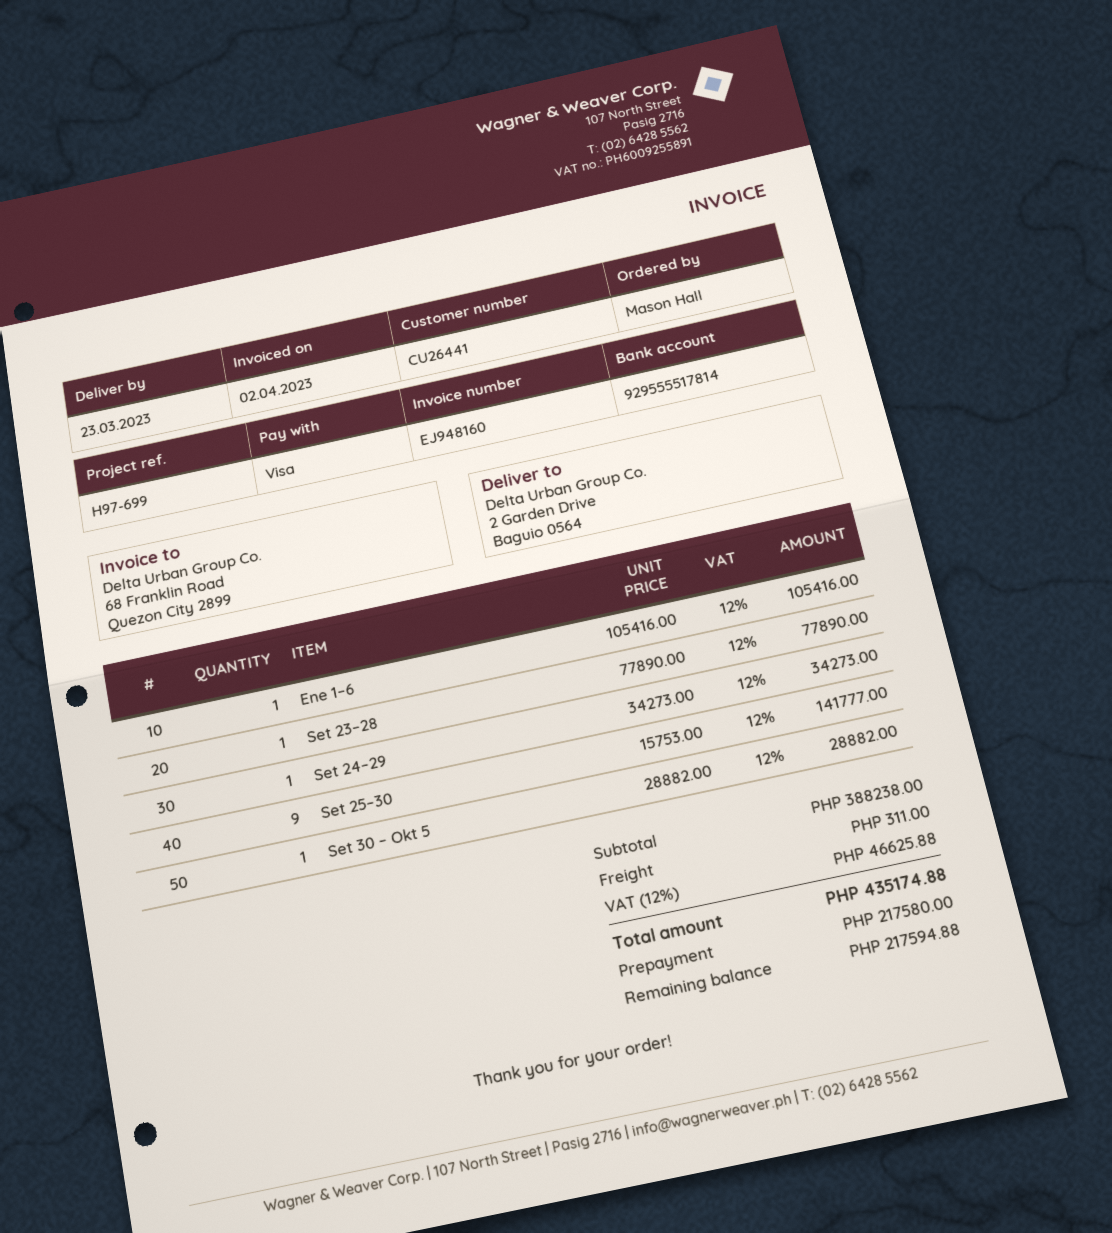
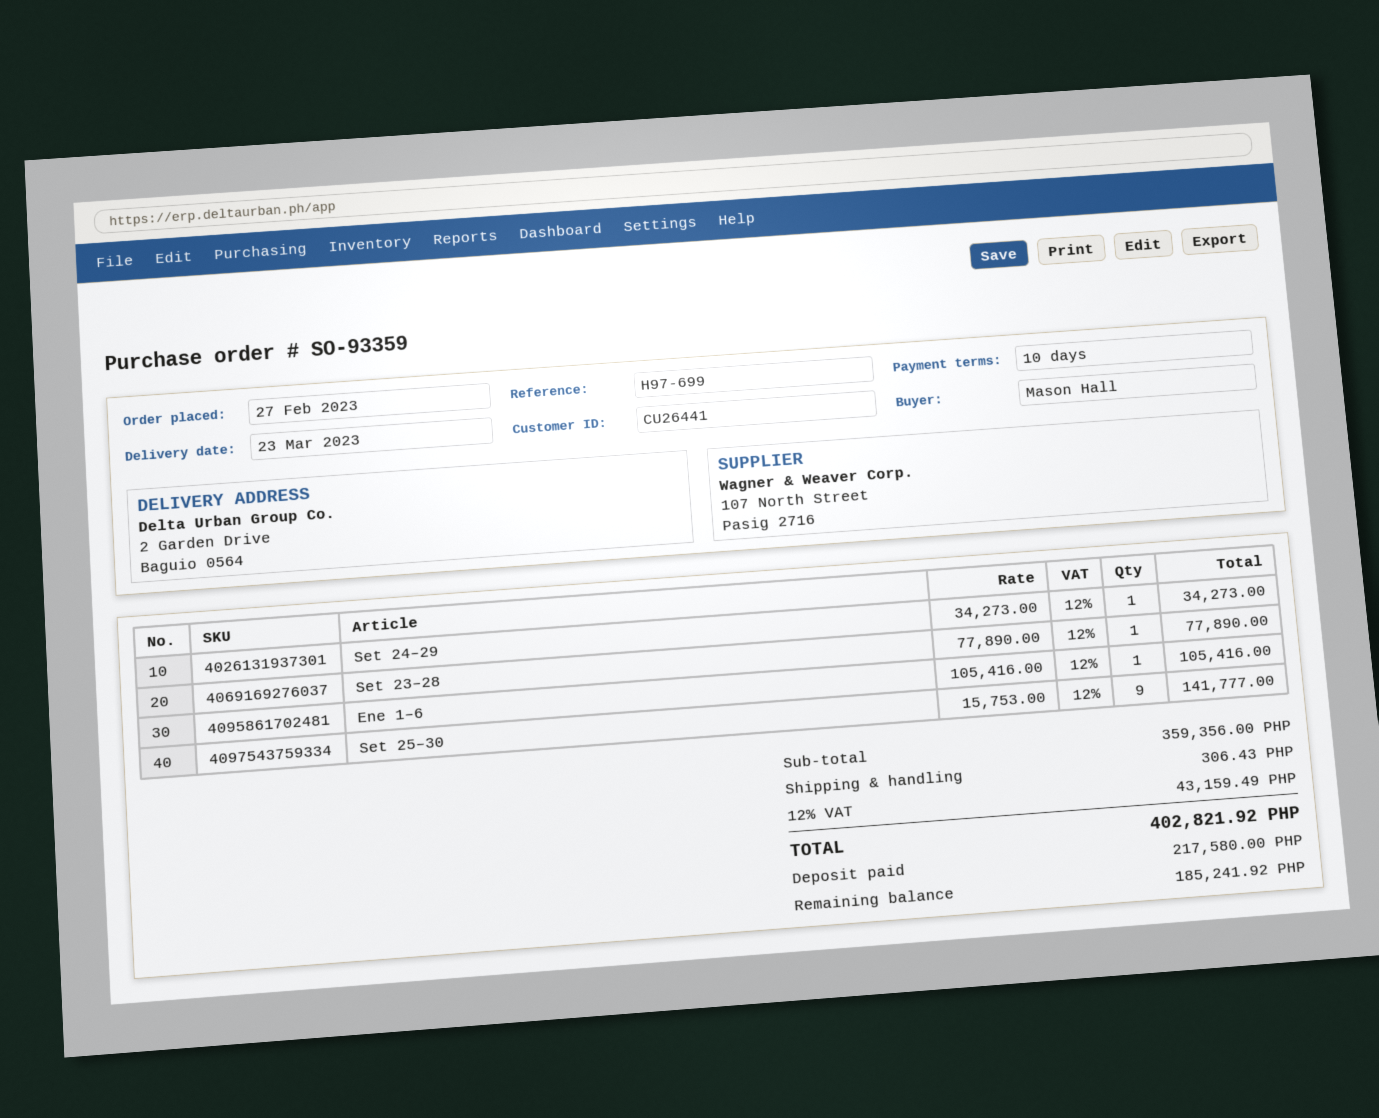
Set 30 – Okt 5: 1 x 28882.00 = 28882.00 -> none
subtotal: 388238.00 -> 359356.00
shipping: 311.00 -> 306.43
tax: 12% = 46625.88 -> 12% = 43159.49
total: 435174.88 -> 402821.92
balance: 217594.88 -> 185241.92

